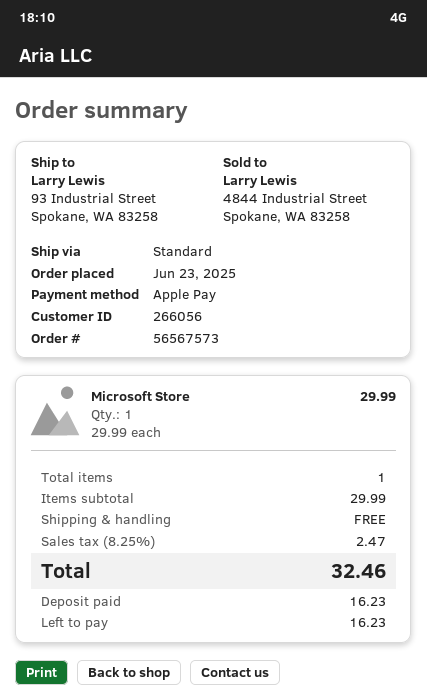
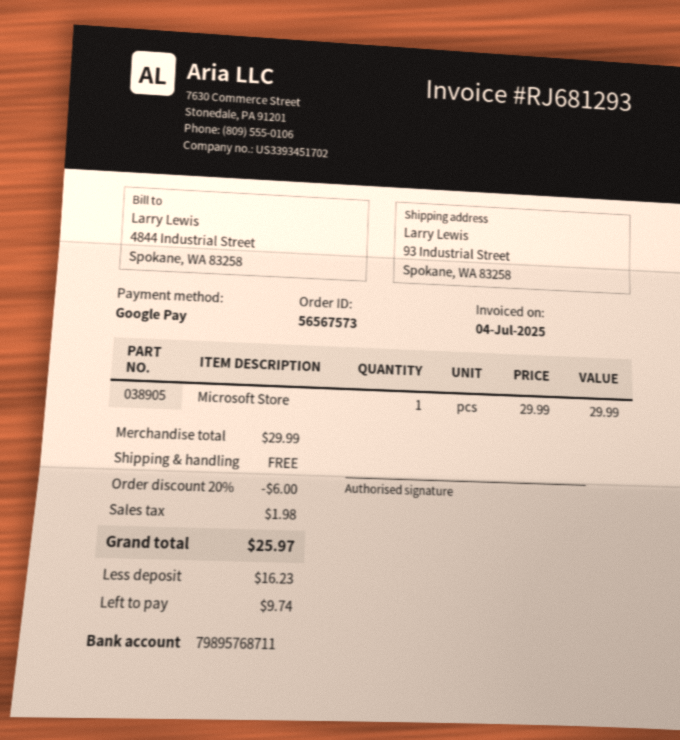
payment method: Apple Pay -> Google Pay
discount: none -> 20% = 6.00
tax: 2.47 -> 1.98
total: 32.46 -> 25.97
balance: 16.23 -> 9.74

